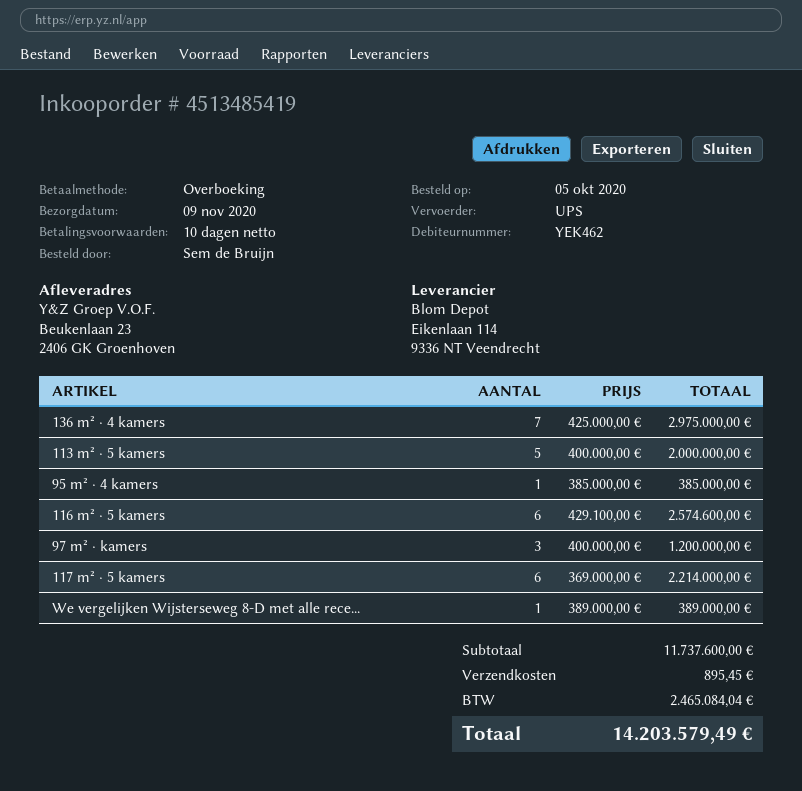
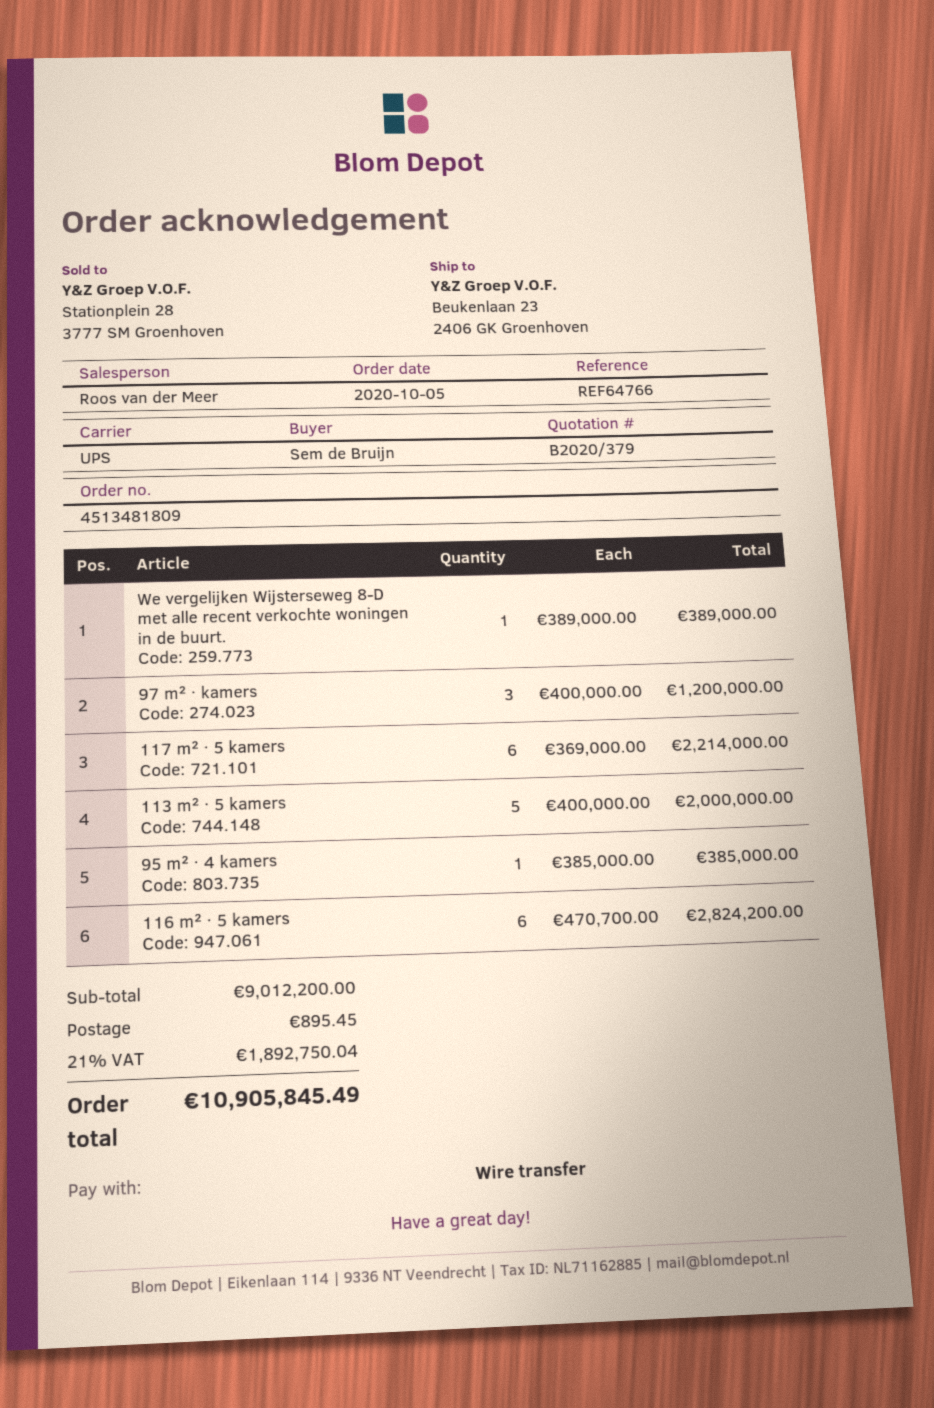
order number: 4513485419 -> 4513481809
136 m² · 4 kamers: 7 x 425000.00 = 2975000.00 -> none
116 m² · 5 kamers: 6 x 429100.00 = 2574600.00 -> 6 x 470700.00 = 2824200.00
subtotal: 11737600.00 -> 9012200.00
tax: 2465084.04 -> 1892750.04
total: 14203579.49 -> 10905845.49

